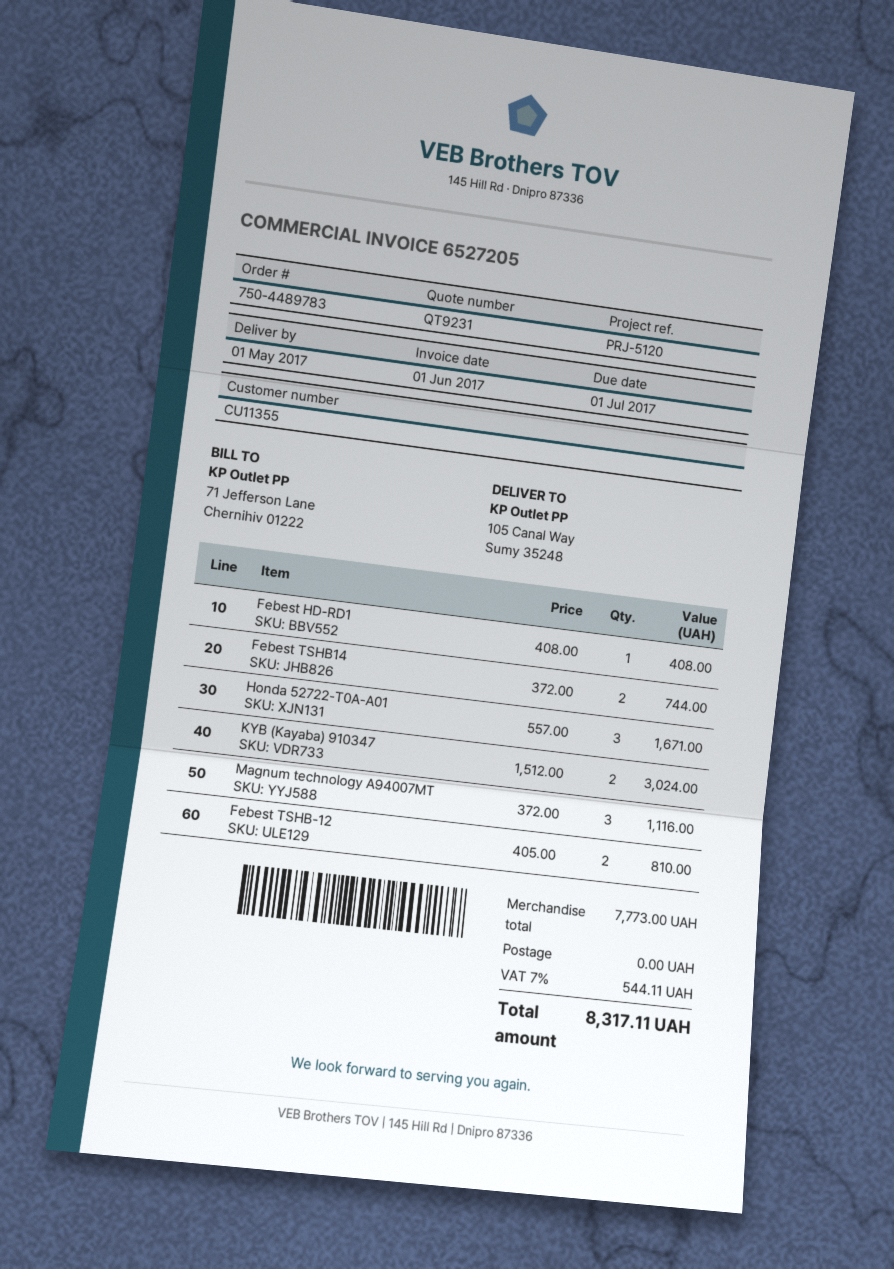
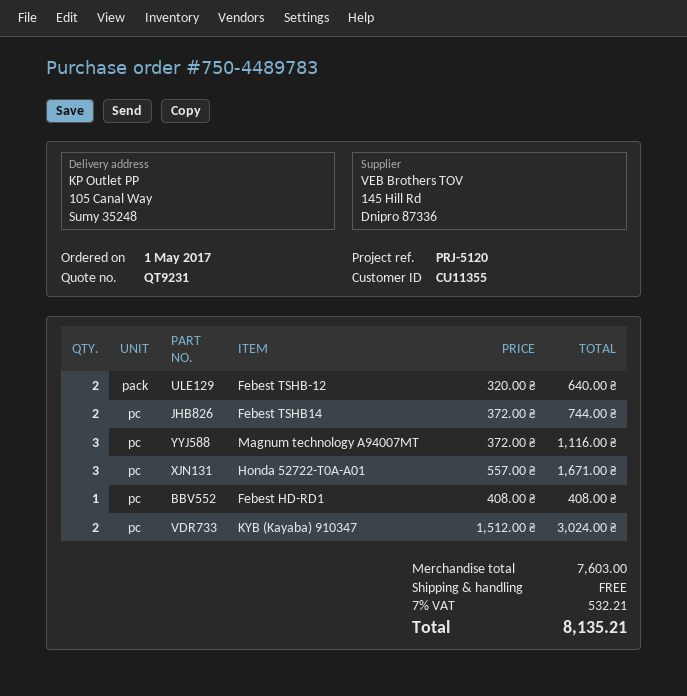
Febest TSHB-12: 2 x 405.00 = 810.00 -> 2 x 320.00 = 640.00
subtotal: 7773.00 -> 7603.00
tax: 7% = 544.11 -> 7% = 532.21
total: 8317.11 -> 8135.21

